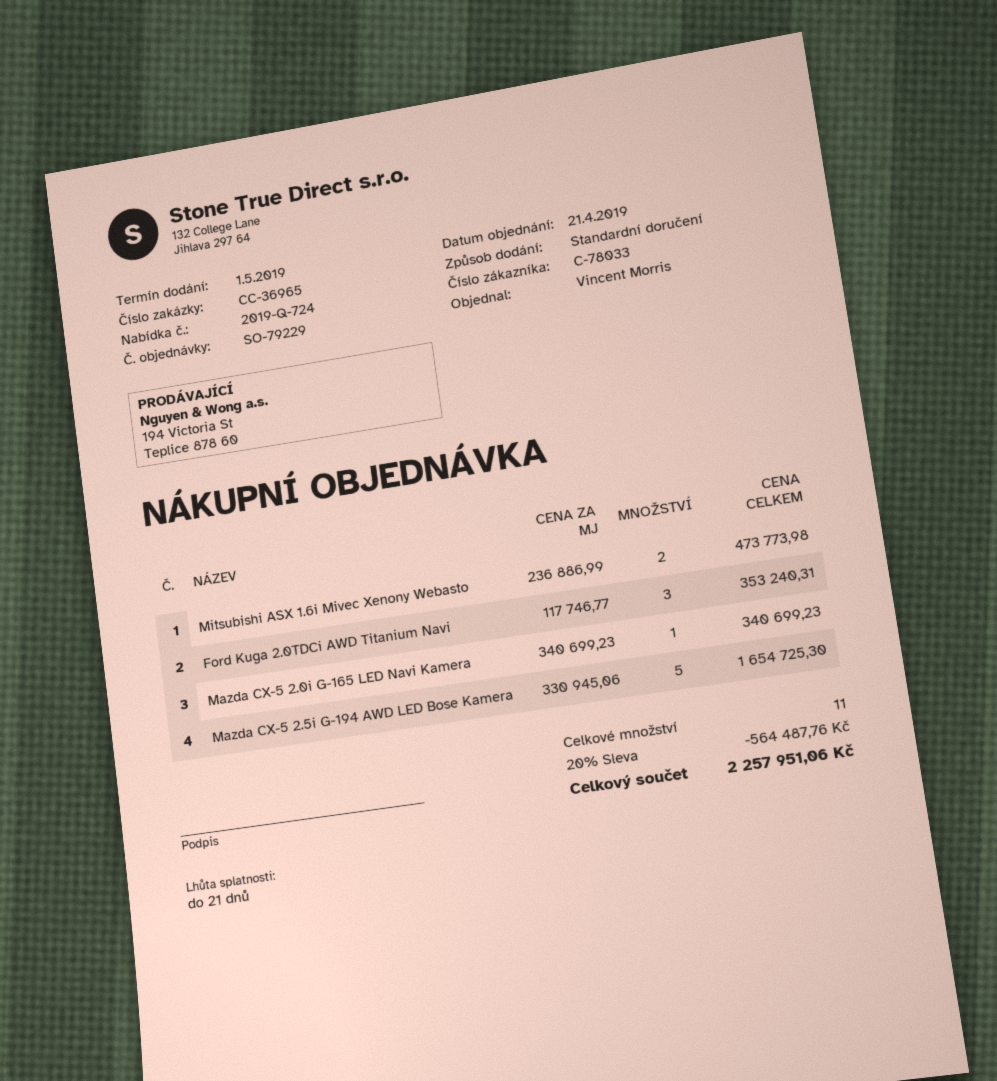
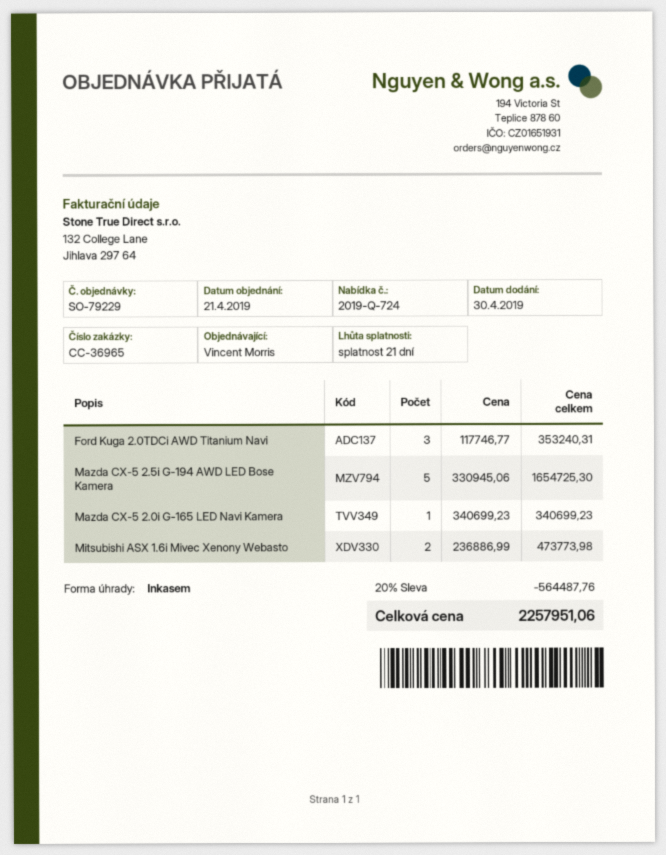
delivery date: 2019-05-01 -> 2019-04-30

